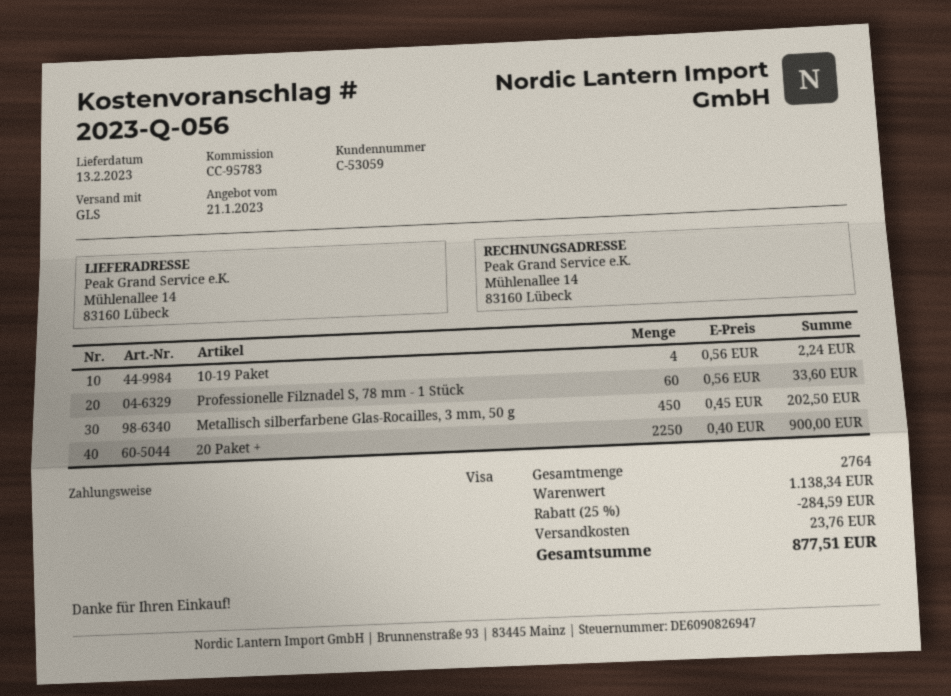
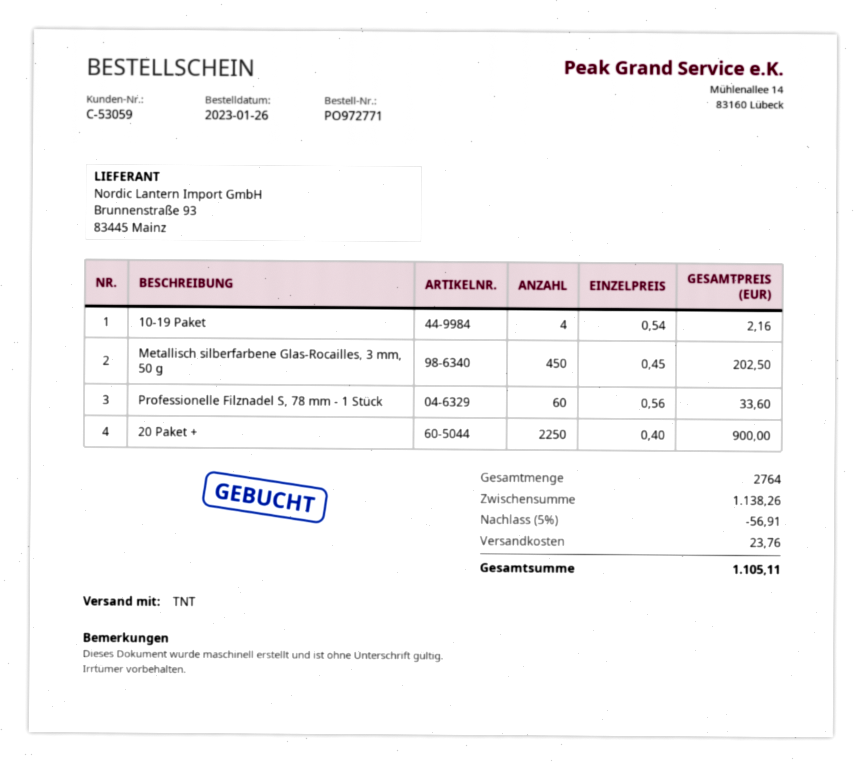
shipping method: GLS -> TNT
10-19 Paket: 4 x 0.56 = 2.24 -> 4 x 0.54 = 2.16
subtotal: 1138.34 -> 1138.26
discount: 25% = 284.59 -> 5% = 56.91
total: 877.51 -> 1105.11

